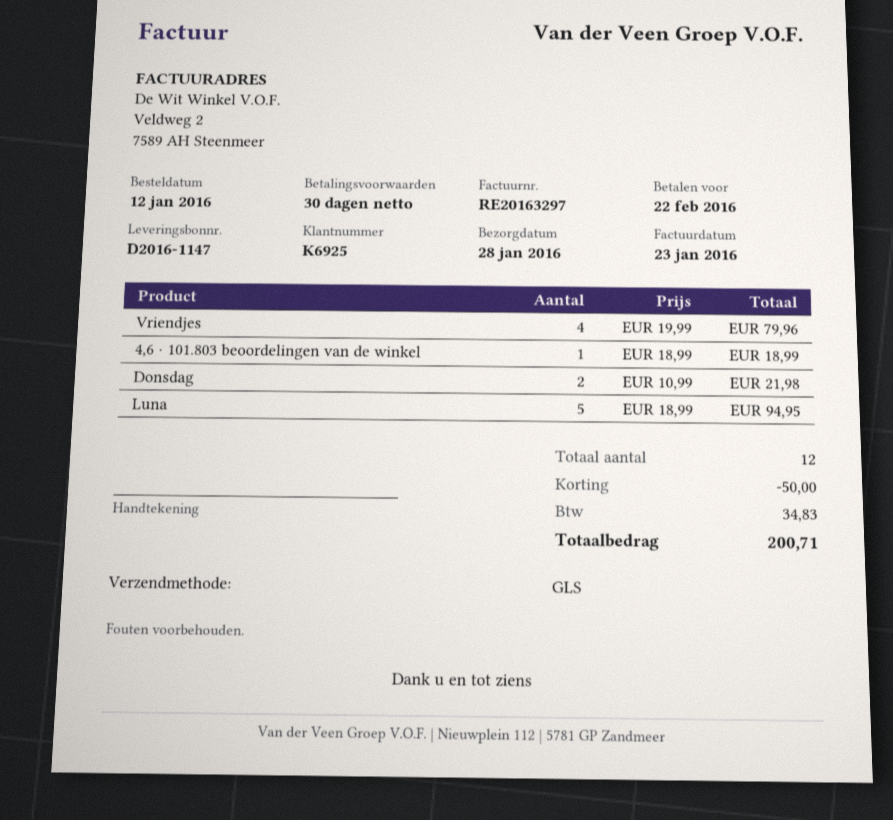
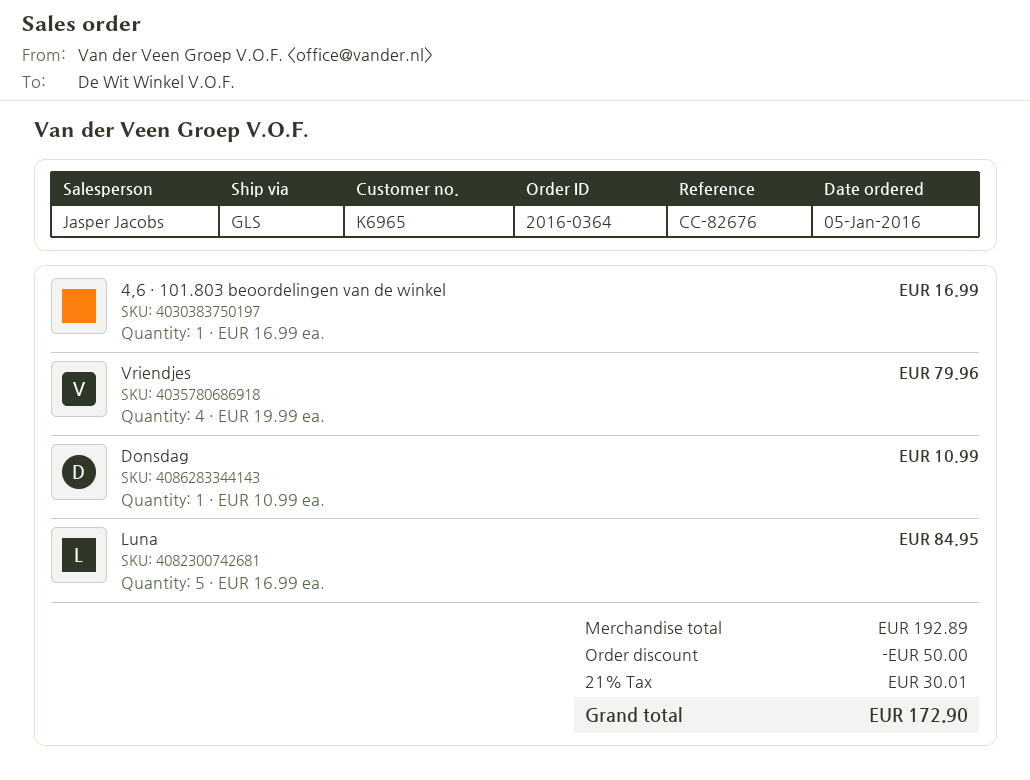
order date: 2016-01-12 -> 2016-01-05
customer number: K6925 -> K6965
4,6 · 101.803 beoordelingen van de winkel: 1 x 18.99 = 18.99 -> 1 x 16.99 = 16.99
Donsdag: 2 x 10.99 = 21.98 -> 1 x 10.99 = 10.99
Luna: 5 x 18.99 = 94.95 -> 5 x 16.99 = 84.95
tax: 34.83 -> 30.01
total: 200.71 -> 172.90

